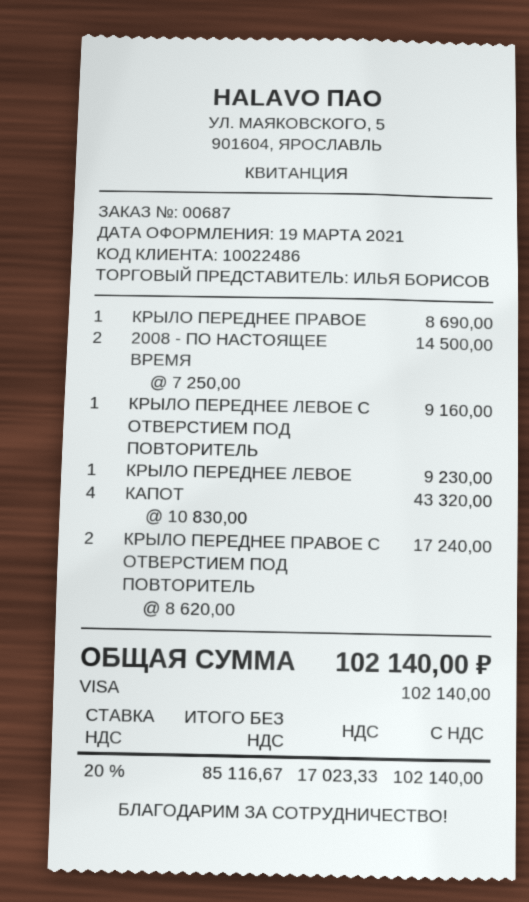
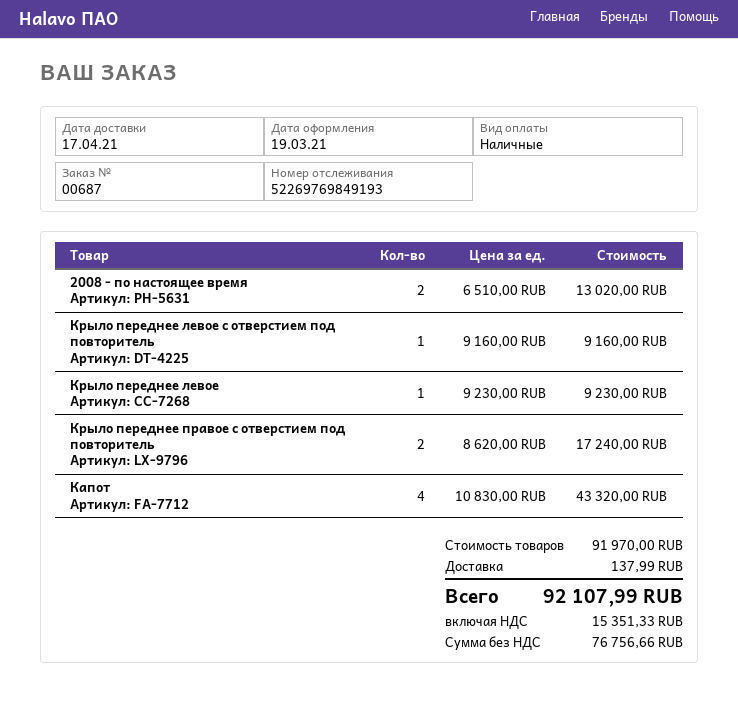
payment method: Visa -> cash
КРЫЛО ПЕРЕДНЕЕ ПРАВОЕ: 1 x 8690.00 = 8690.00 -> none
2008 - ПО НАСТОЯЩЕЕ ВРЕМЯ: 2 x 7250.00 = 14500.00 -> 2 x 6510.00 = 13020.00
shipping: none -> 137.99
net: 85116.67 -> 76756.66
tax: 17023.33 -> 15351.33
total: 102140.00 -> 92107.99

